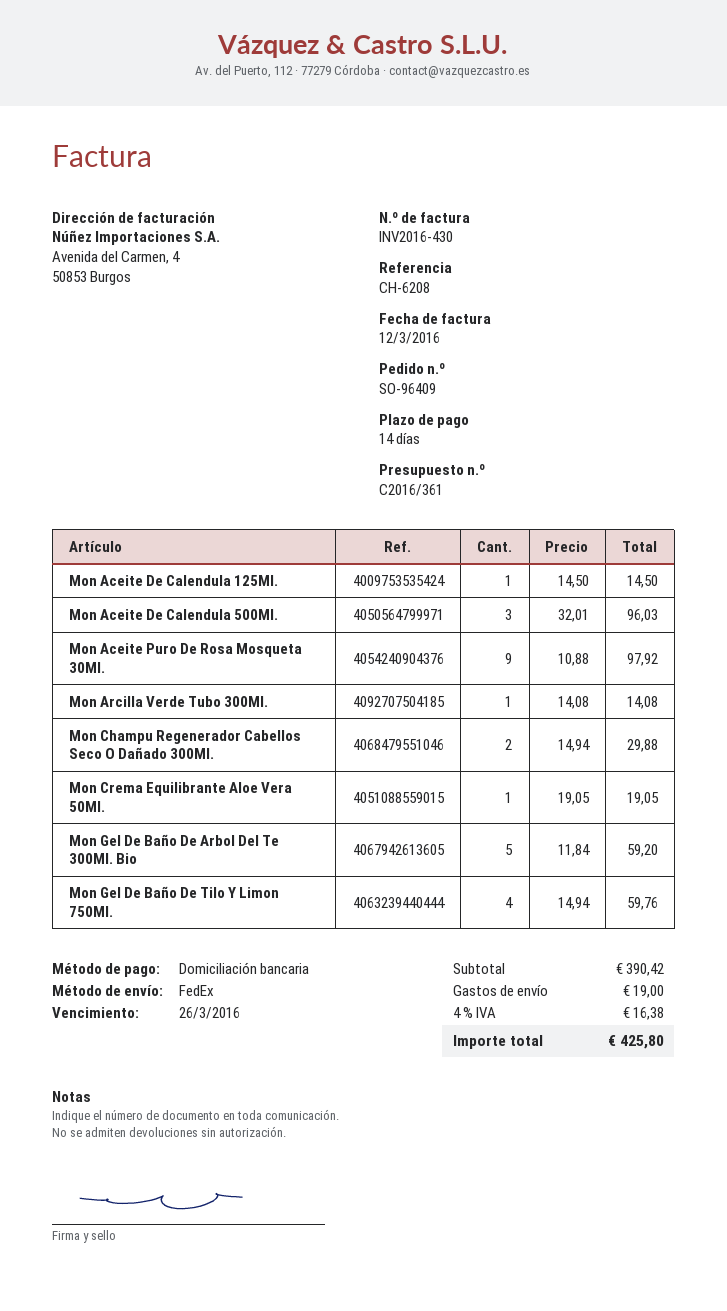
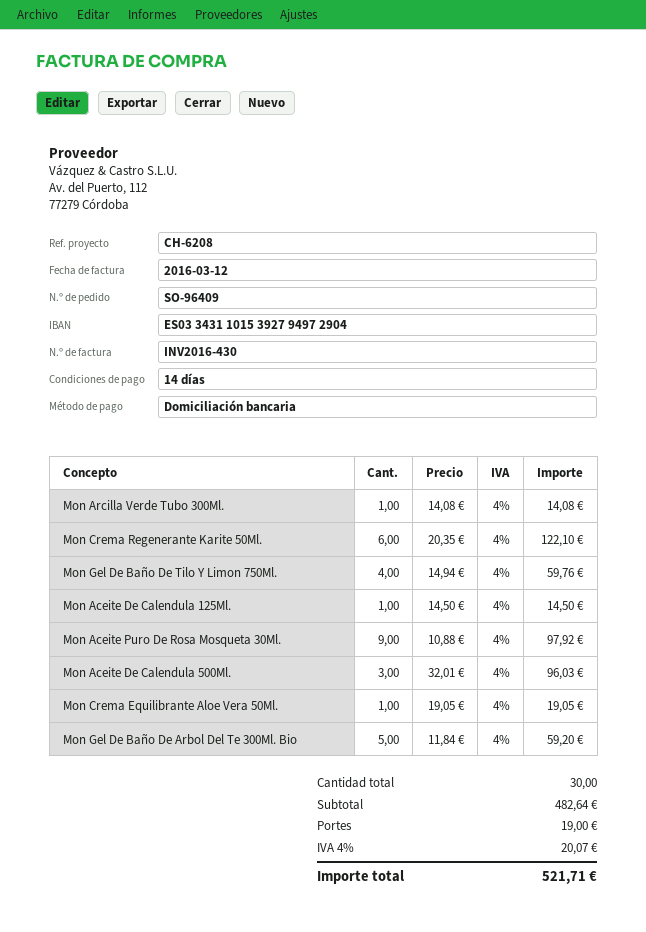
Mon Champu Regenerador Cabellos Seco O Dañado 300Ml.: 2 x 14.94 = 29.88 -> none
Mon Crema Regenerante Karite 50Ml.: none -> 6 x 20.35 = 122.10
subtotal: 390.42 -> 482.64
tax: 4% = 16.38 -> 4% = 20.07
total: 425.80 -> 521.71

